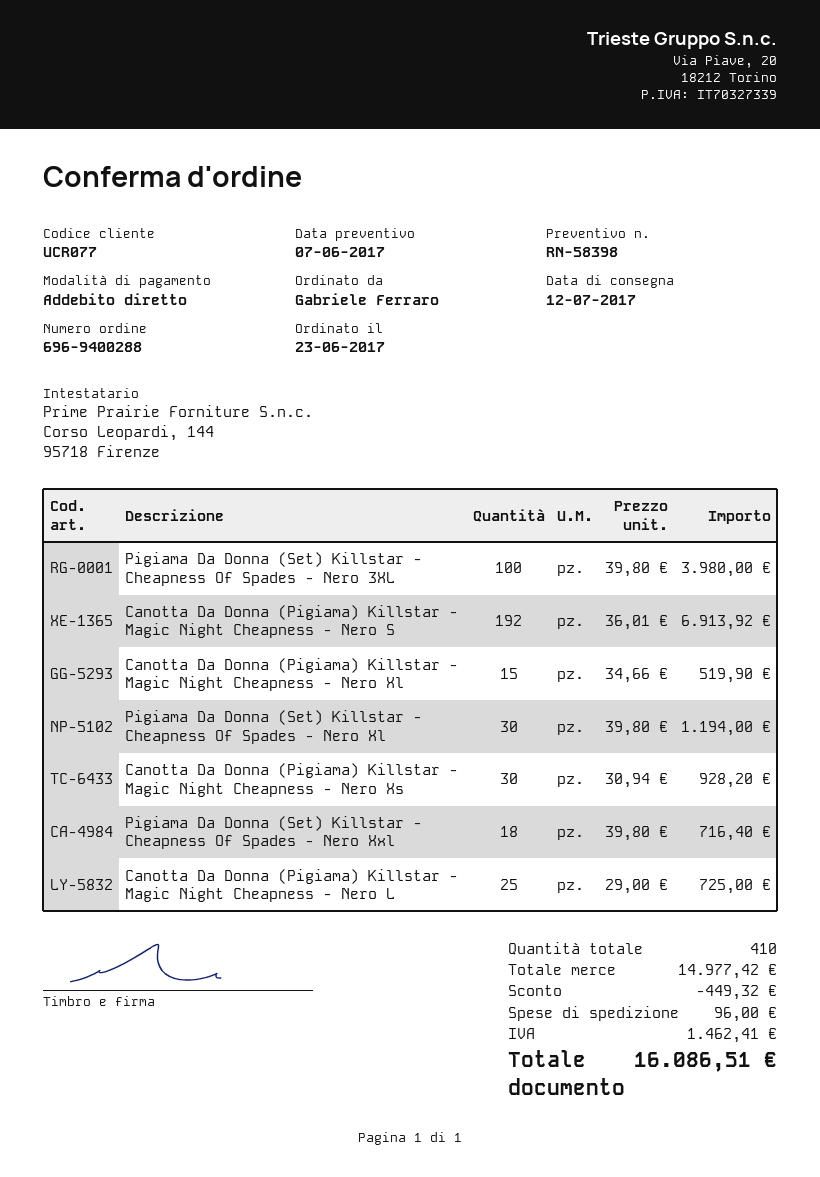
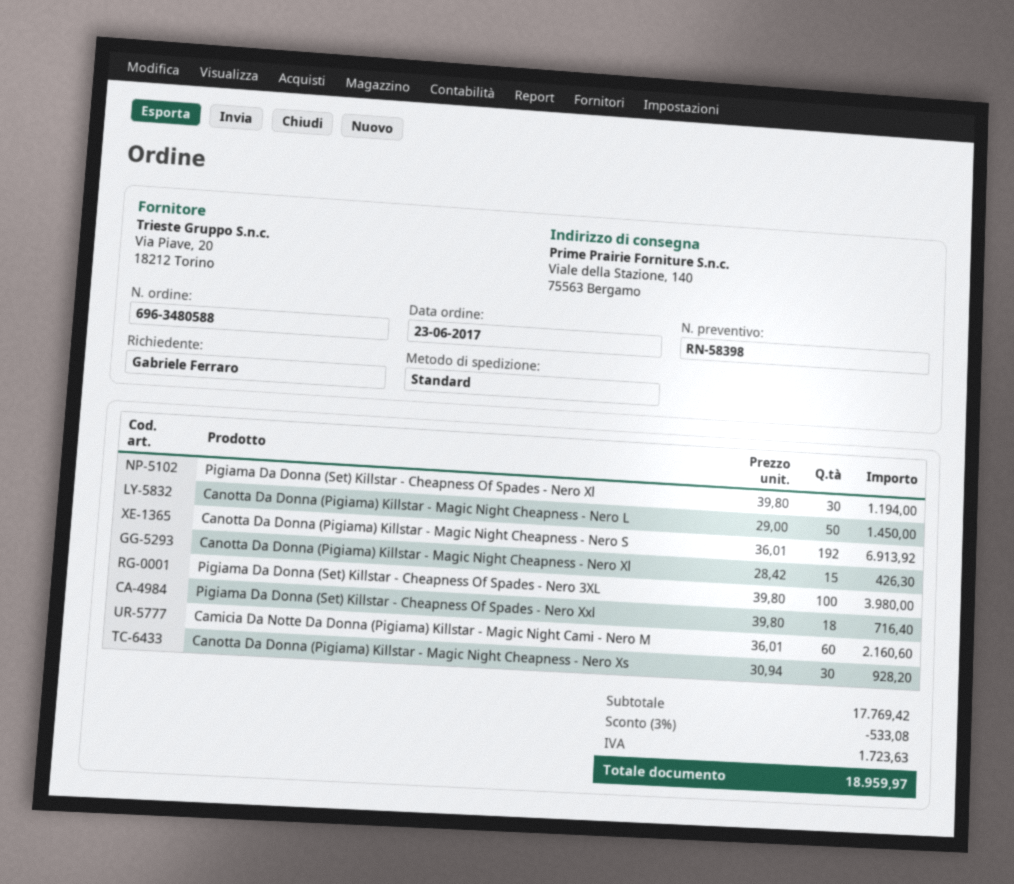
order number: 696-9400288 -> 696-3480588
Canotta Da Donna (Pigiama) Killstar - Magic Night Cheapness - Nero Xl: 15 x 34.66 = 519.90 -> 15 x 28.42 = 426.30
Canotta Da Donna (Pigiama) Killstar - Magic Night Cheapness - Nero L: 25 x 29.00 = 725.00 -> 50 x 29.00 = 1450.00
Camicia Da Notte Da Donna (Pigiama) Killstar - Magic Night Cami - Nero M: none -> 60 x 36.01 = 2160.60
subtotal: 14977.42 -> 17769.42
discount: 449.32 -> 533.08
shipping: 96.00 -> none
tax: 1462.41 -> 1723.63
total: 16086.51 -> 18959.97

